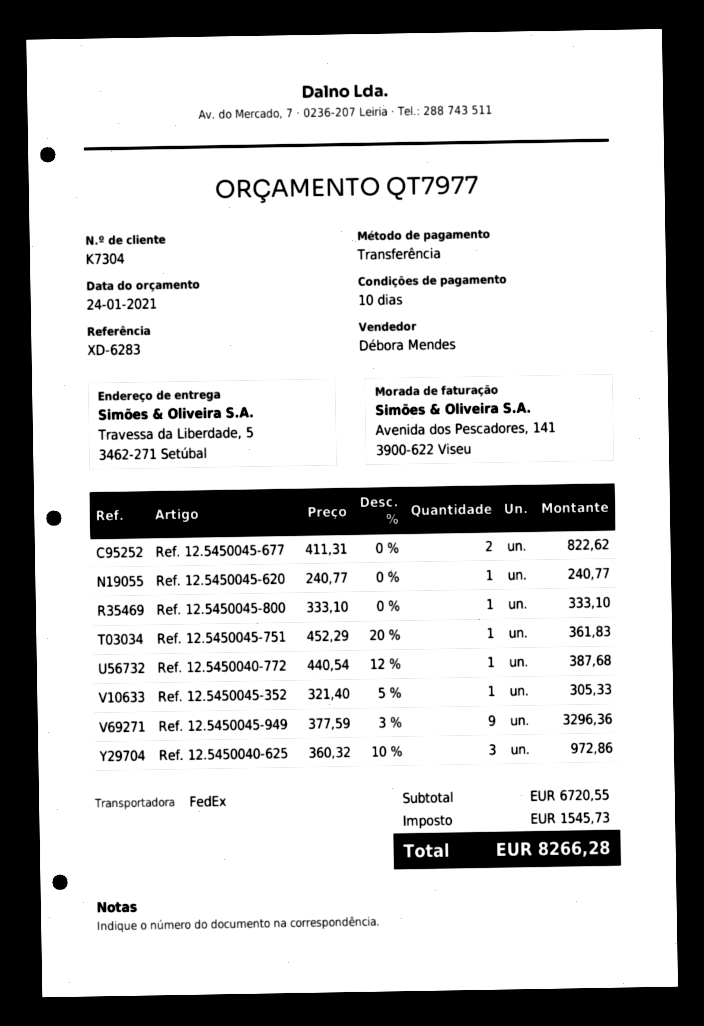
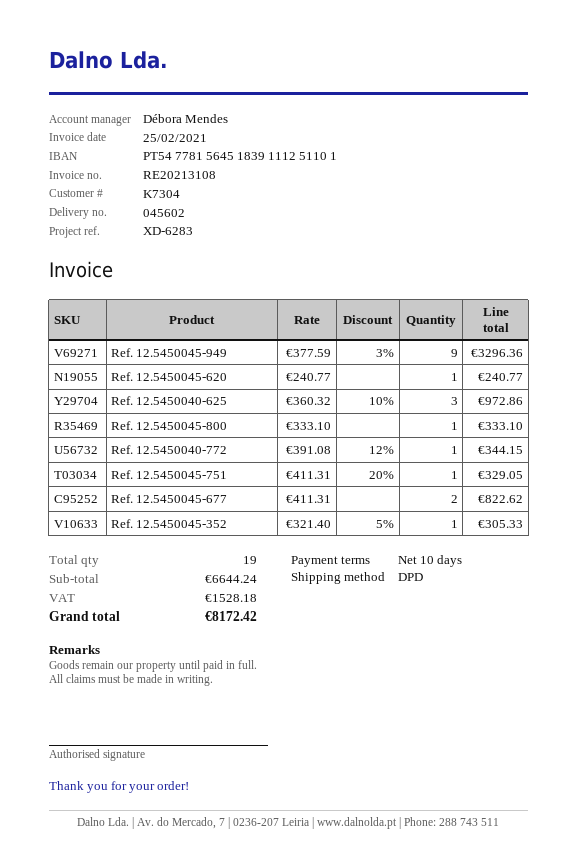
shipping method: FedEx -> DPD
Ref. 12.5450045-751: 1 x 452.29 - 20% = 361.83 -> 1 x 411.31 - 20% = 329.05
Ref. 12.5450040-772: 1 x 440.54 - 12% = 387.68 -> 1 x 391.08 - 12% = 344.15
subtotal: 6720.55 -> 6644.24
tax: 1545.73 -> 1528.18
total: 8266.28 -> 8172.42

